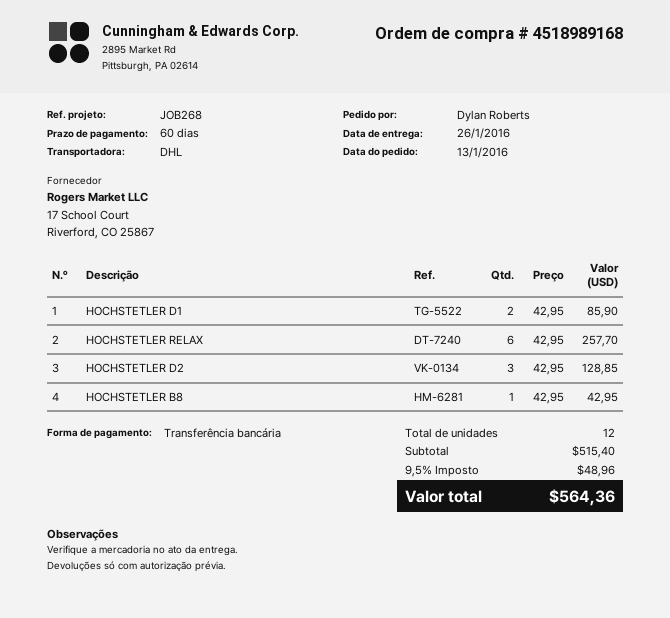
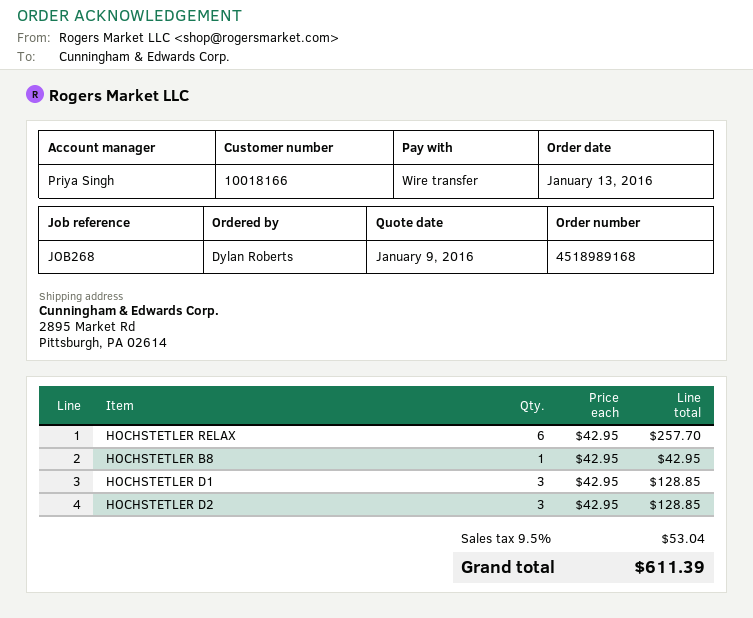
HOCHSTETLER D1: 2 x 42.95 = 85.90 -> 3 x 42.95 = 128.85
tax: 9.5% = 48.96 -> 9.5% = 53.04
total: 564.36 -> 611.39

